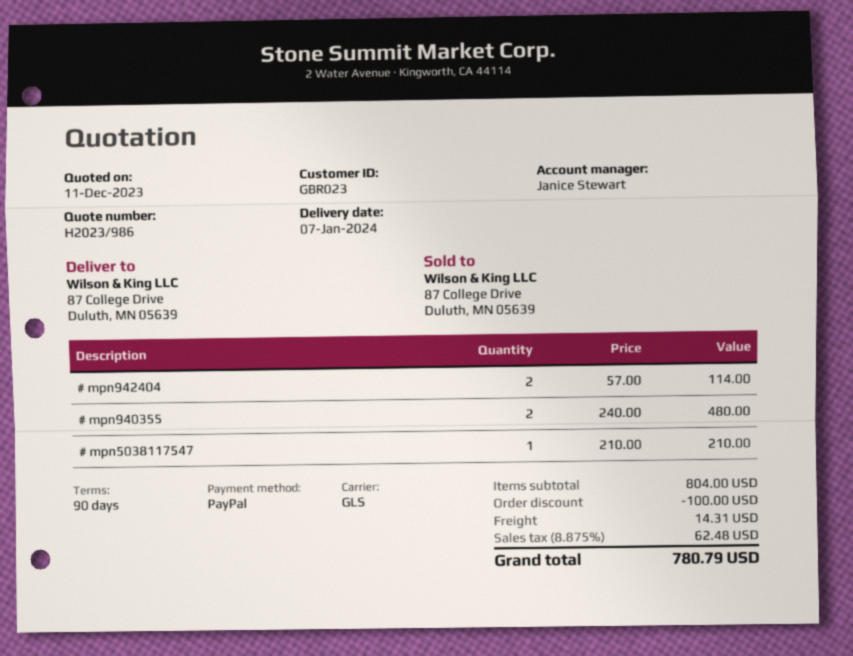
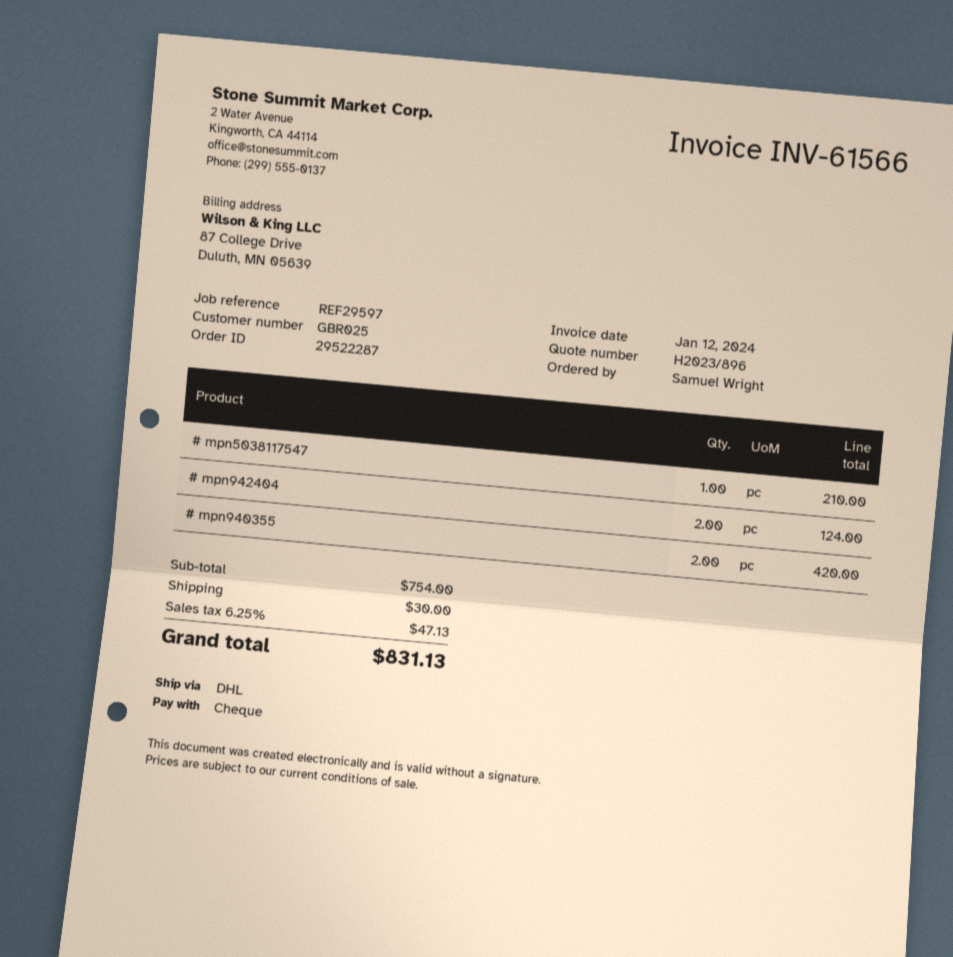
quote number: H2023/986 -> H2023/896
customer number: GBR023 -> GBR025
payment method: PayPal -> cheque
shipping method: GLS -> DHL
# mpn942404: 2 for 114.00 -> 2 for 124.00
# mpn940355: 2 for 480.00 -> 2 for 420.00
subtotal: 804.00 -> 754.00
discount: 100.00 -> none
shipping: 14.31 -> 30.00
tax: 8.875% = 62.48 -> 6.25% = 47.13
total: 780.79 -> 831.13

